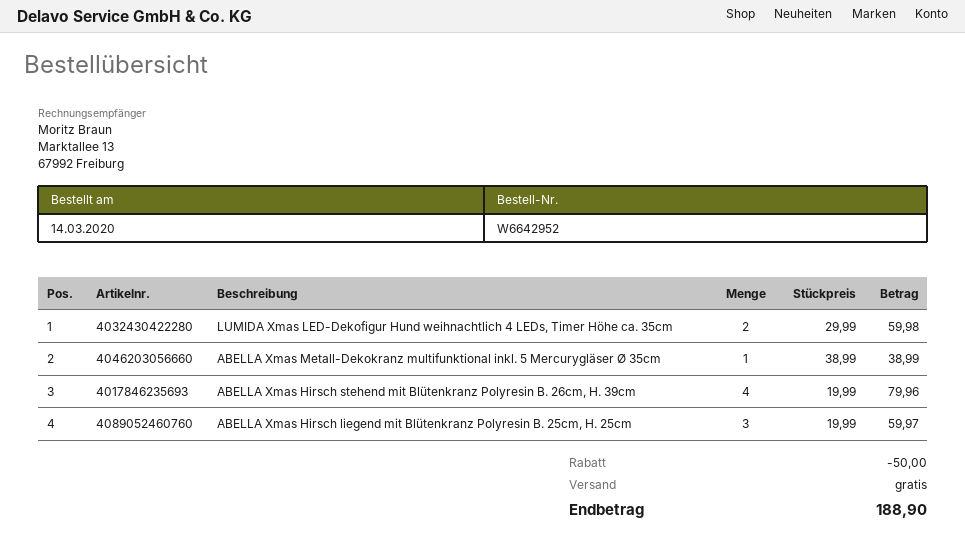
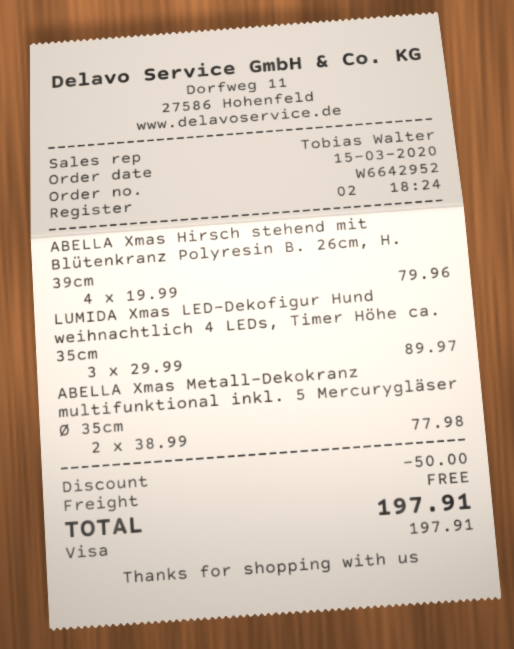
order date: 2020-03-14 -> 2020-03-15
LUMIDA Xmas LED-Dekofigur Hund weihnachtlich 4 LEDs, Timer Höhe ca. 35cm: 2 x 29.99 = 59.98 -> 3 x 29.99 = 89.97
ABELLA Xmas Metall-Dekokranz multifunktional inkl. 5 Mercurygläser Ø 35cm: 1 x 38.99 = 38.99 -> 2 x 38.99 = 77.98
ABELLA Xmas Hirsch liegend mit Blütenkranz Polyresin B. 25cm, H. 25cm: 3 x 19.99 = 59.97 -> none
total: 188.90 -> 197.91

